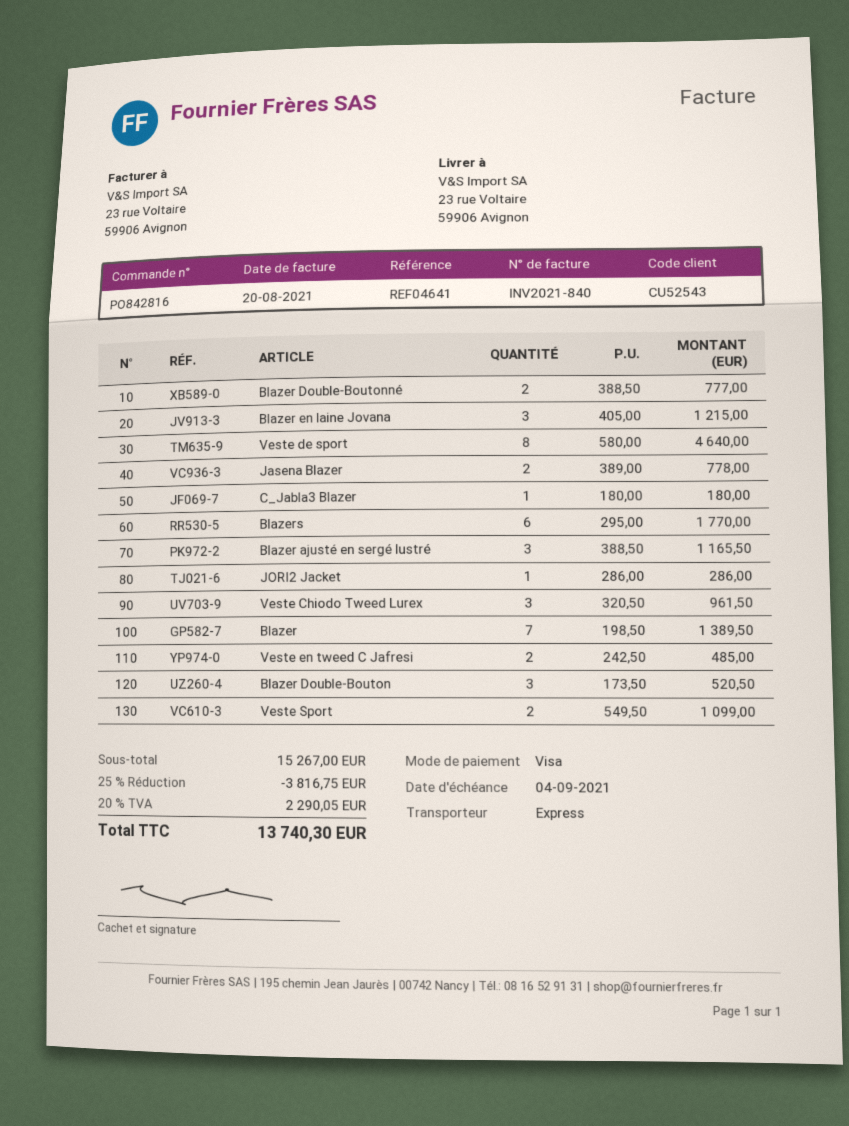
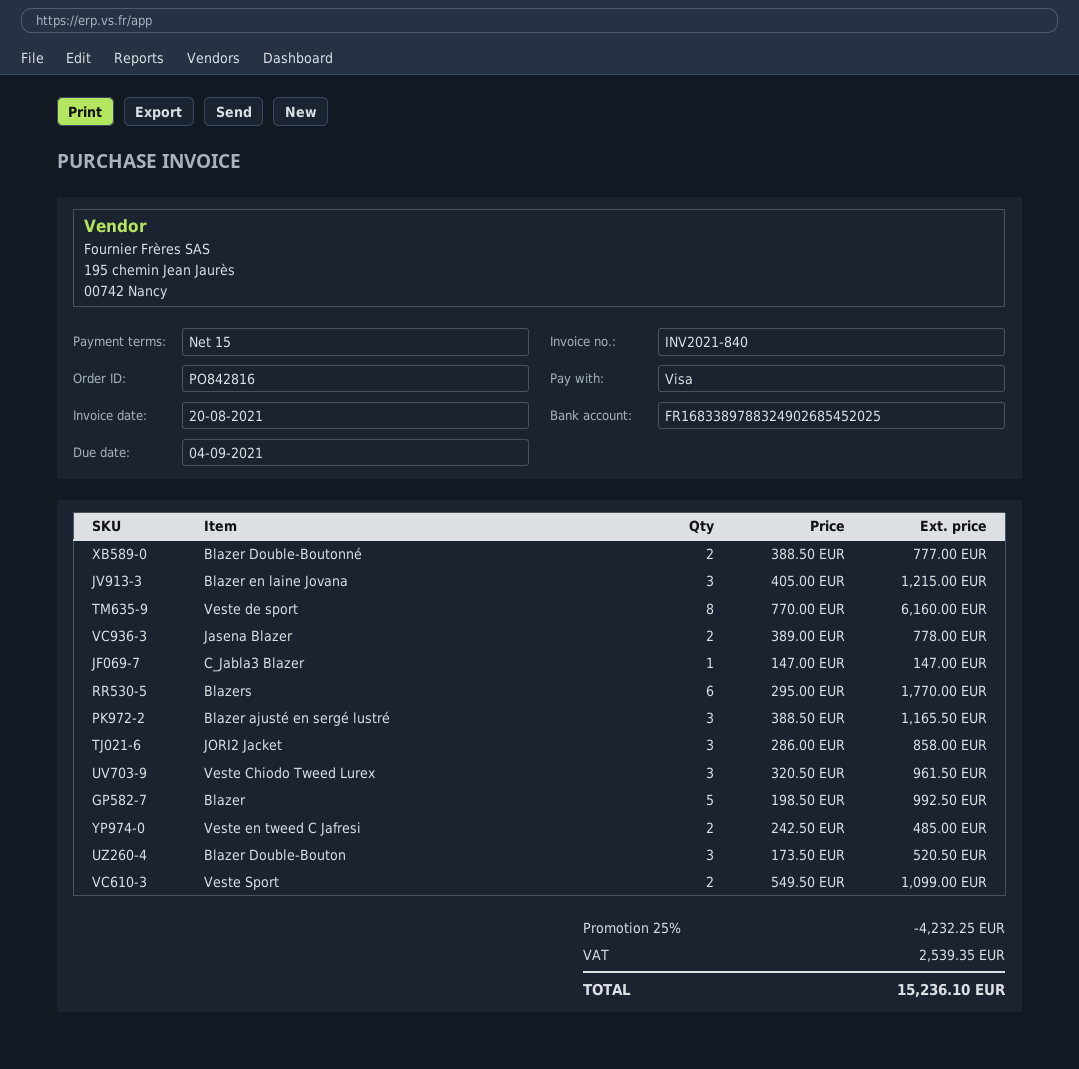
Veste de sport: 8 x 580.00 = 4640.00 -> 8 x 770.00 = 6160.00
C_Jabla3 Blazer: 1 x 180.00 = 180.00 -> 1 x 147.00 = 147.00
JORI2 Jacket: 1 x 286.00 = 286.00 -> 3 x 286.00 = 858.00
Blazer: 7 x 198.50 = 1389.50 -> 5 x 198.50 = 992.50
discount: 25% = 3816.75 -> 25% = 4232.25
tax: 2290.05 -> 2539.35
total: 13740.30 -> 15236.10

